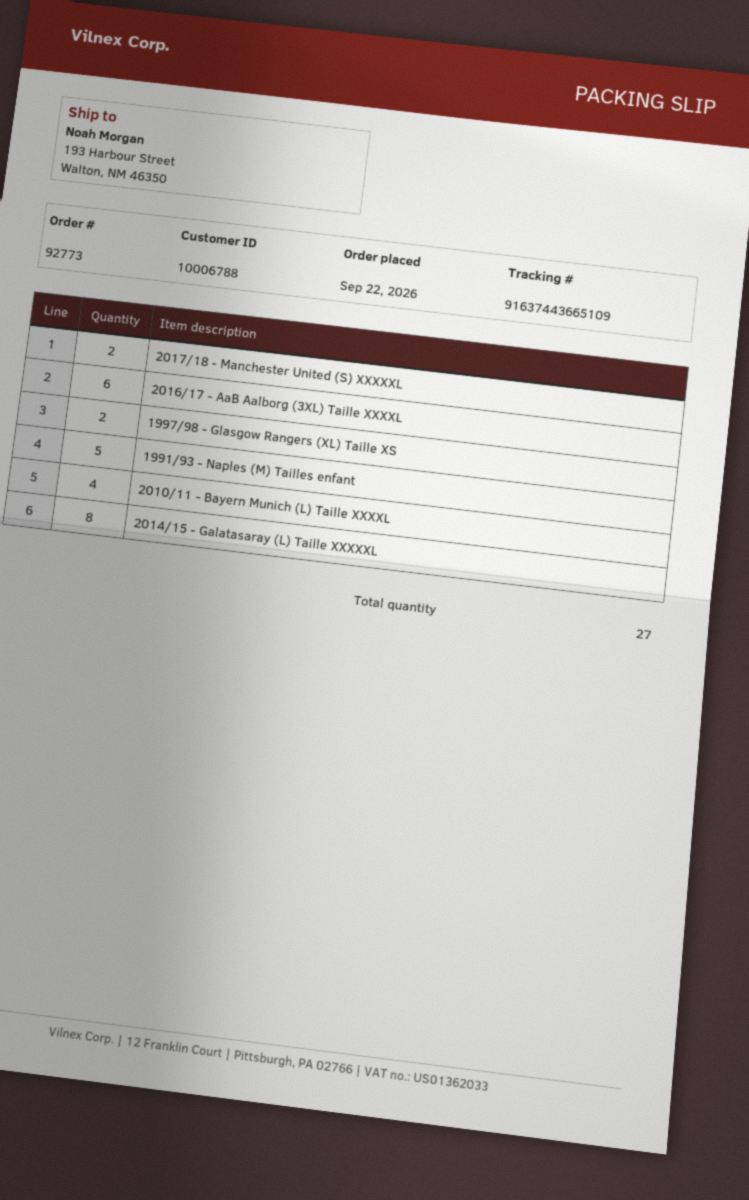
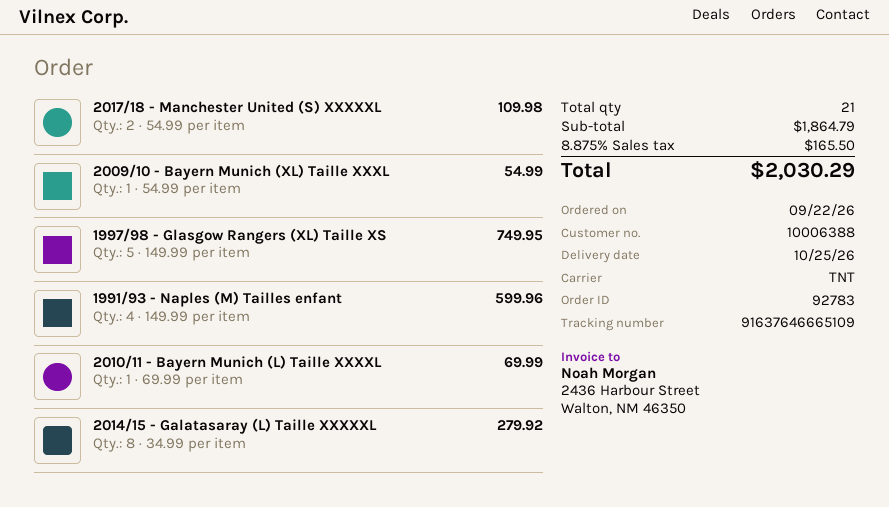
order number: 92773 -> 92783
customer number: 10006788 -> 10006388
tracking number: 91637443665109 -> 91637646665109
2016/17 - AaB Aalborg (3XL) Taille XXXXL: 6 -> none
1997/98 - Glasgow Rangers (XL) Taille XS: 2 -> 5
1991/93 - Naples (M) Tailles enfant: 5 -> 4
2010/11 - Bayern Munich (L) Taille XXXXL: 4 -> 1
2009/10 - Bayern Munich (XL) Taille XXXL: none -> 1
total quantity: 27 -> 21

